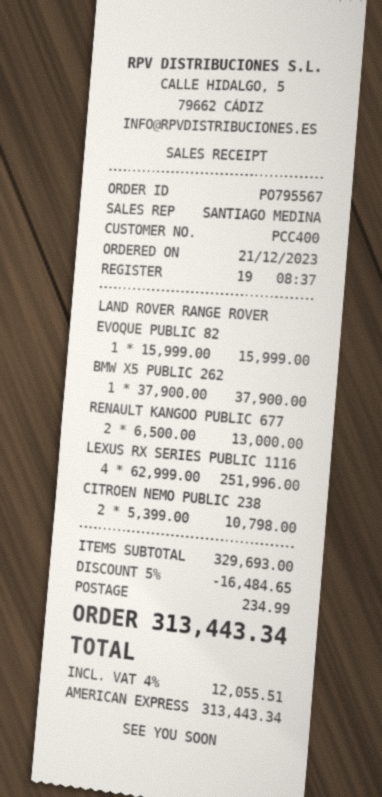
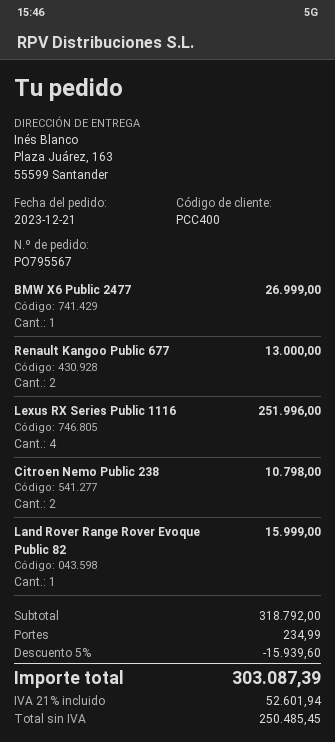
BMW X5 PUBLIC 262: 1 for 37900.00 -> none
BMW X6 Public 2477: none -> 1 for 26999.00
subtotal: 329693.00 -> 318792.00
discount: 5% = 16484.65 -> 5% = 15939.60
tax: 4% = 12055.51 -> 21% = 52601.94
total: 313443.34 -> 303087.39

